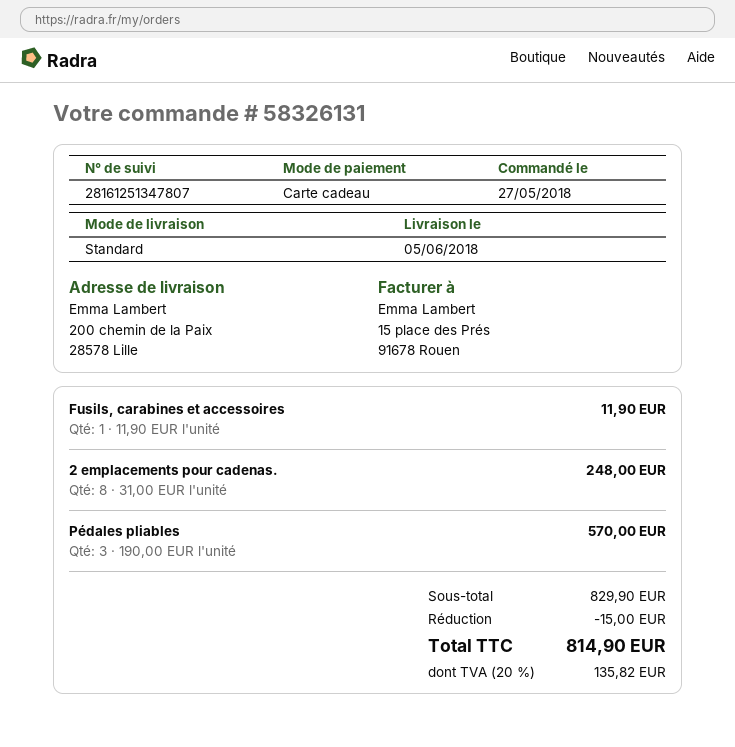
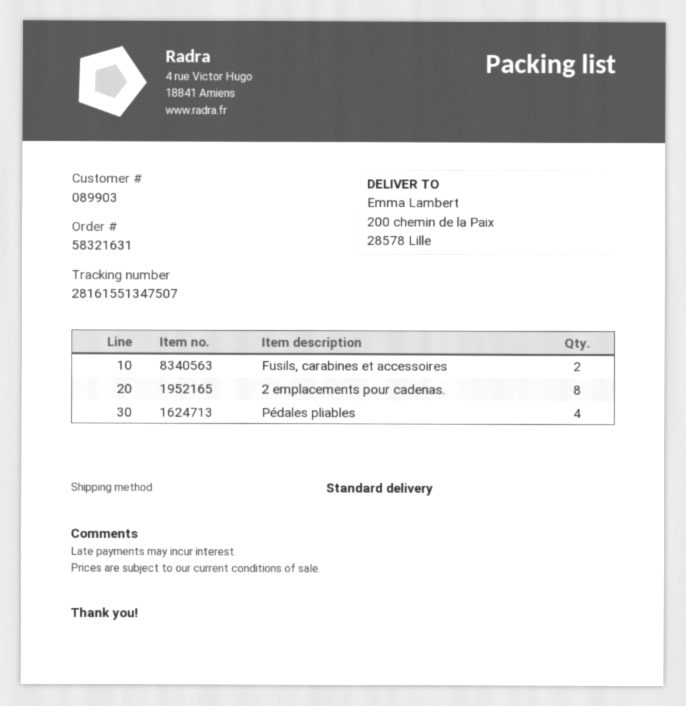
order number: 58326131 -> 58321631
tracking number: 28161251347807 -> 28161551347507
Fusils, carabines et accessoires: 1 -> 2
Pédales pliables: 3 -> 4

